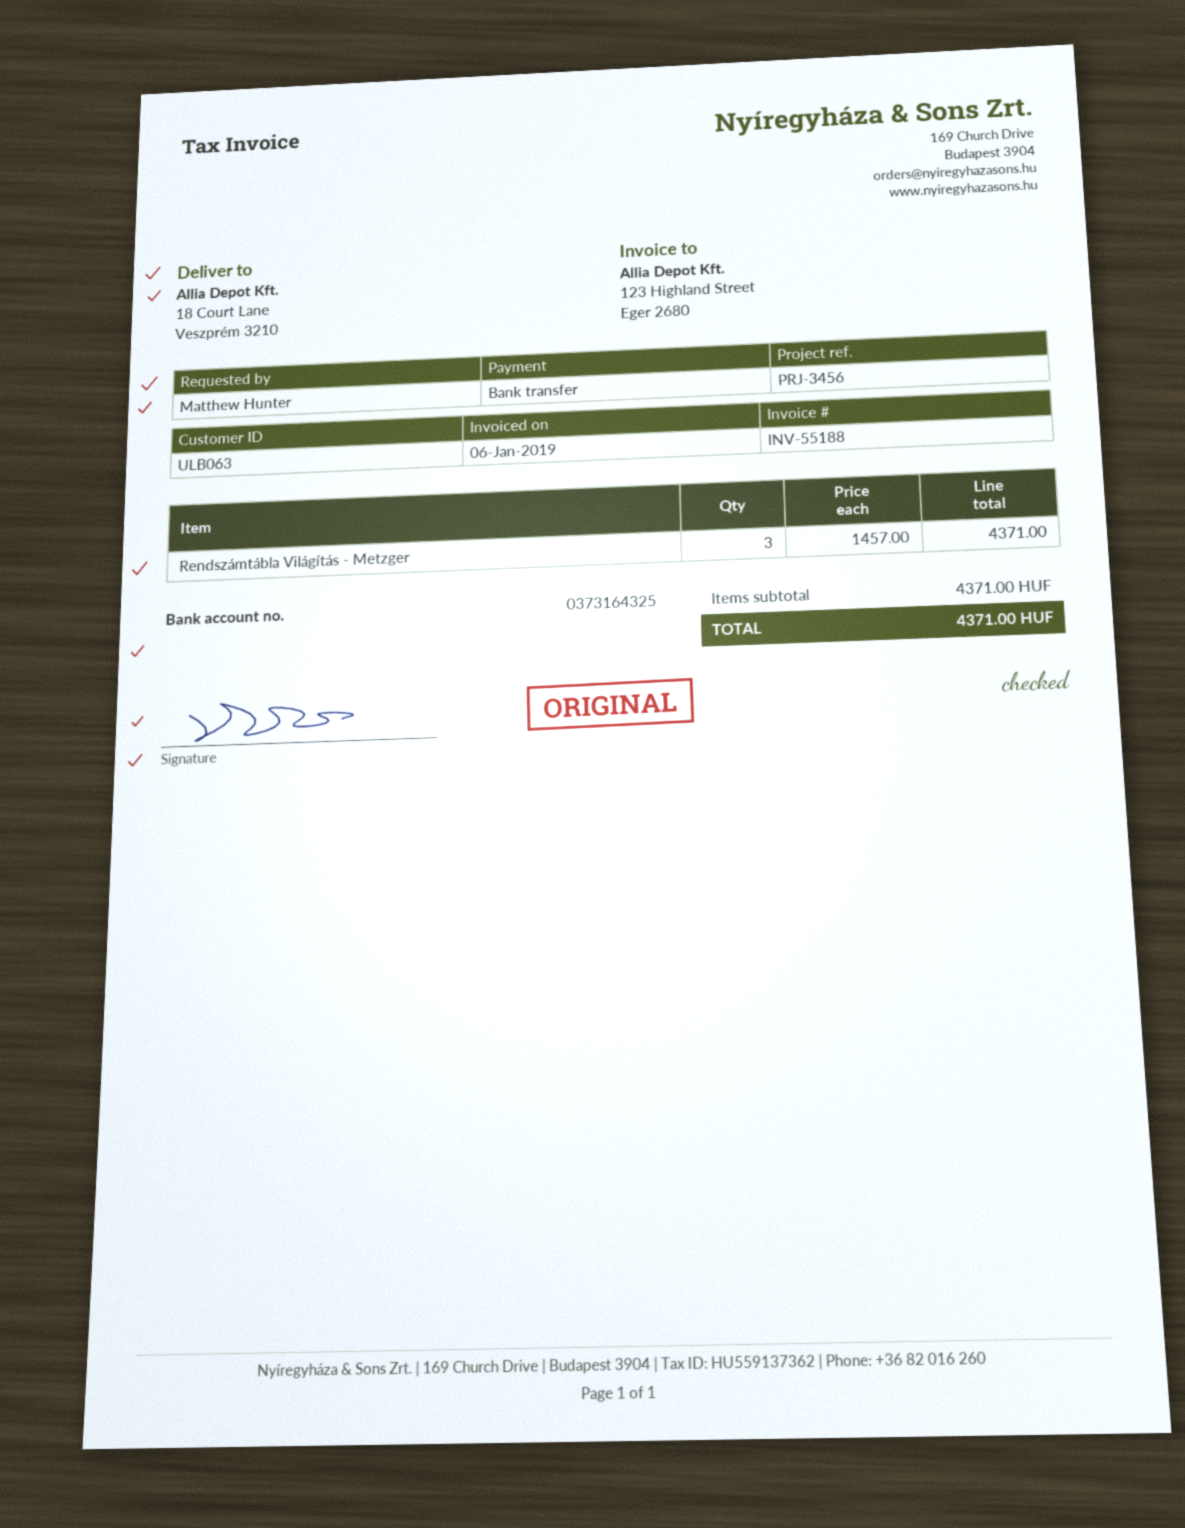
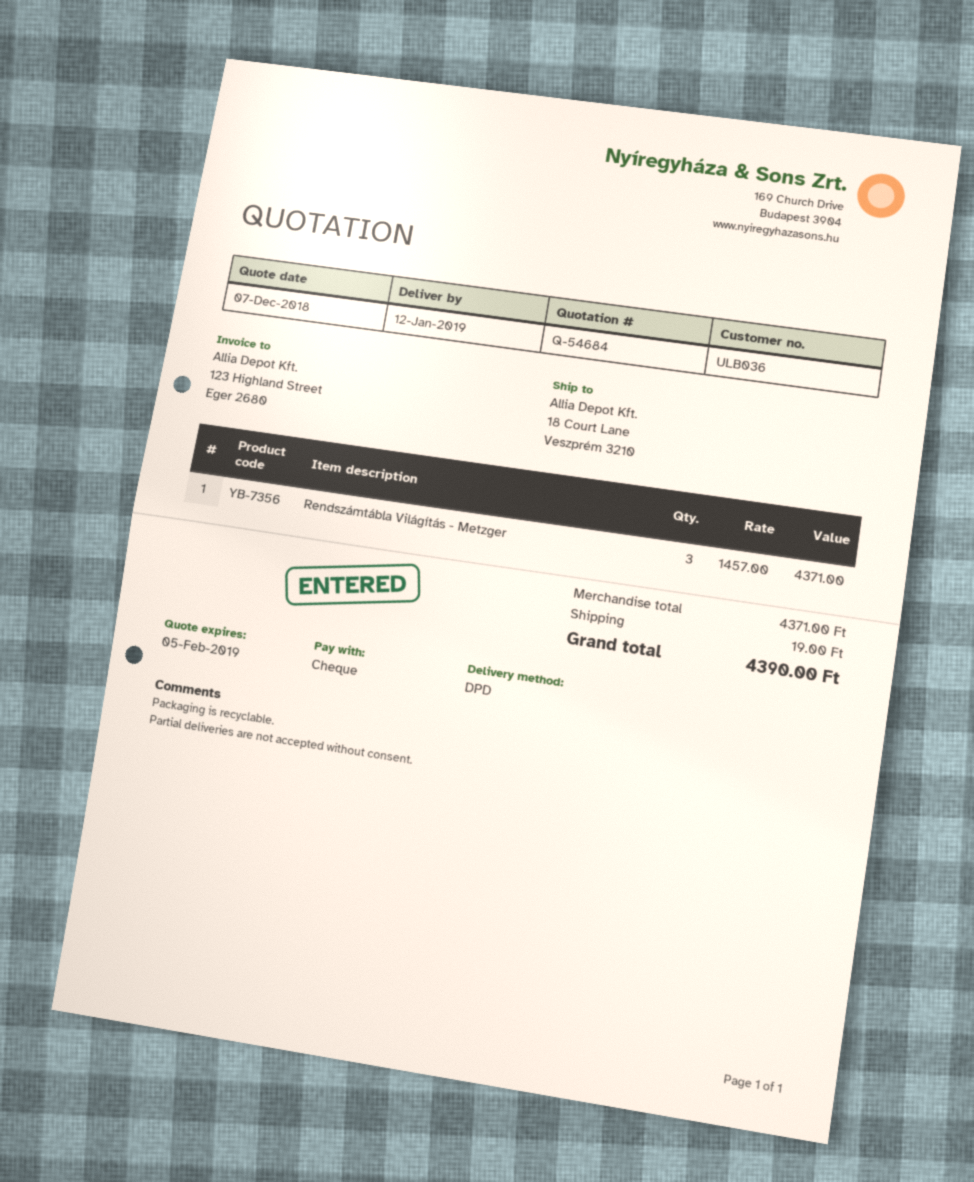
customer number: ULB063 -> ULB036
payment method: bank transfer -> cheque
shipping: none -> 19.00
total: 4371.00 -> 4390.00

